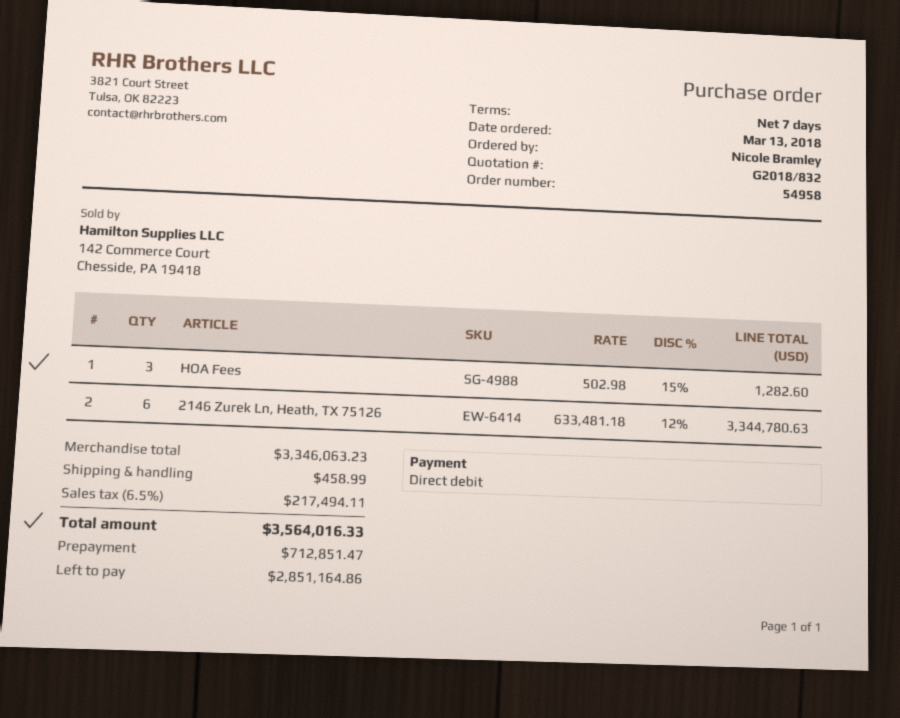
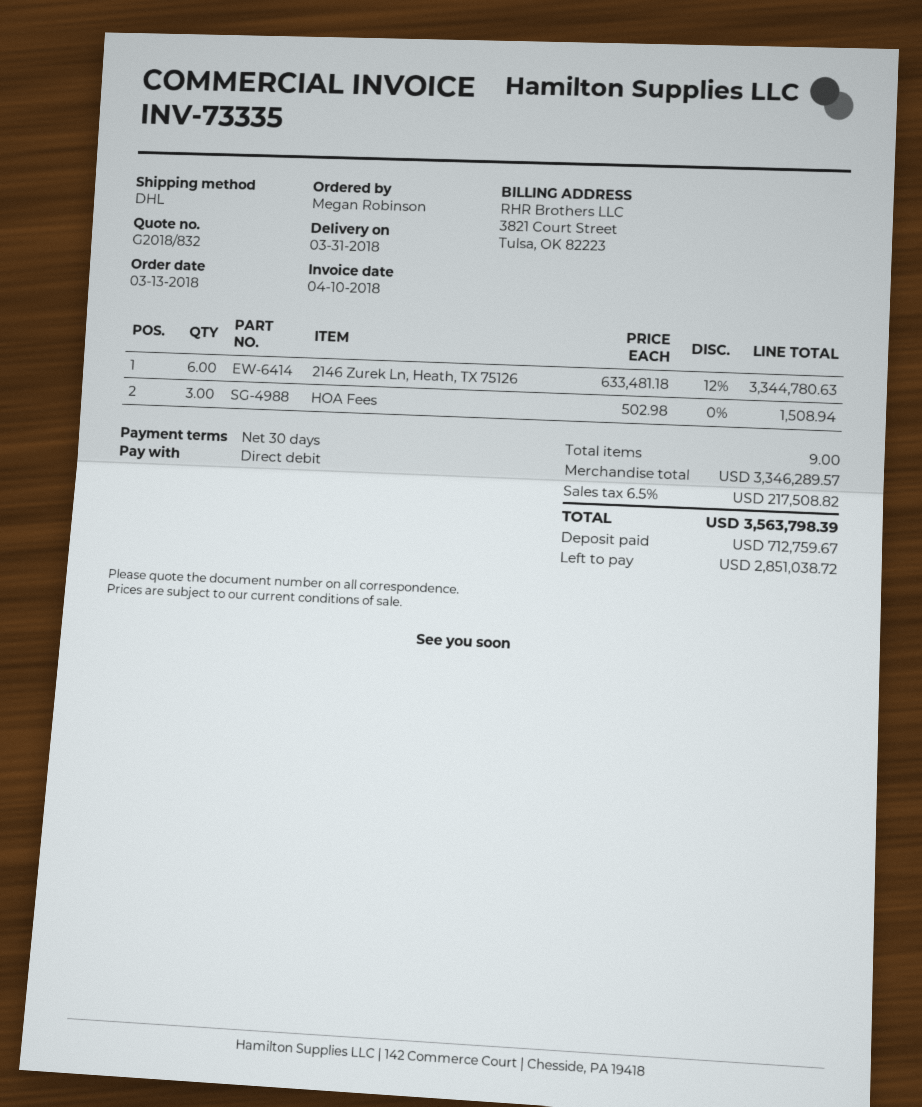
payment terms: 7 days -> 30 days
ordered by: Nicole Bramley -> Megan Robinson
HOA Fees: 3 x 502.98 - 15% = 1282.60 -> 3 x 502.98 = 1508.94
subtotal: 3346063.23 -> 3346289.57
shipping: 458.99 -> none
tax: 6.5% = 217494.11 -> 6.5% = 217508.82
total: 3564016.33 -> 3563798.39
deposit: 712851.47 -> 712759.67
balance: 2851164.86 -> 2851038.72

